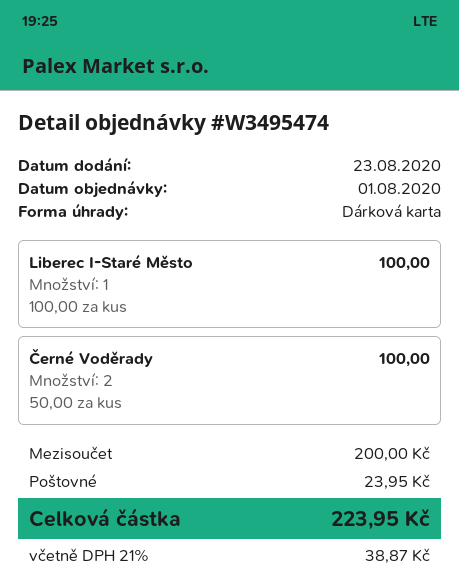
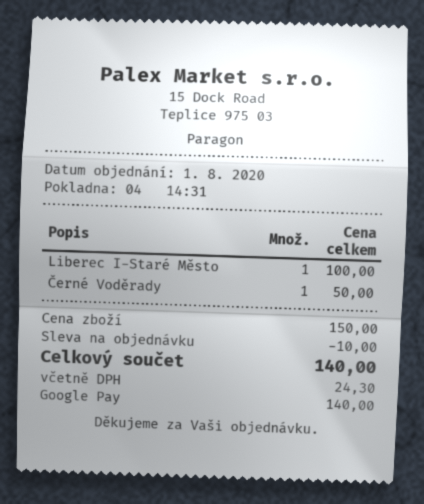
payment method: gift card -> Google Pay
Černé Voděrady: 2 for 100.00 -> 1 for 50.00
subtotal: 200.00 -> 150.00
discount: none -> 10.00
shipping: 23.95 -> none
tax: 38.87 -> 24.30
total: 223.95 -> 140.00

